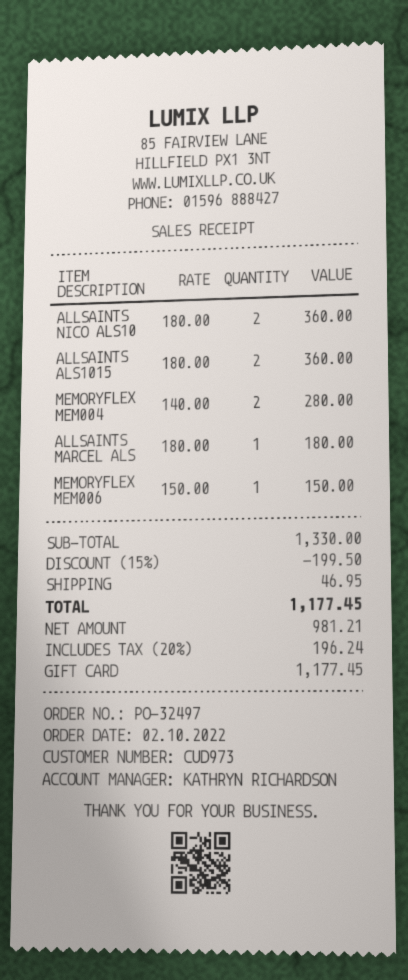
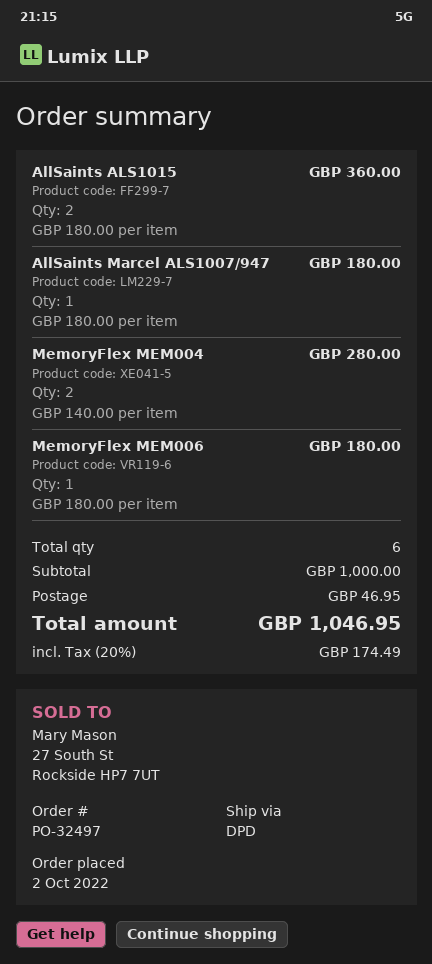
ALLSAINTS NICO ALS10: 2 x 180.00 = 360.00 -> none
MEMORYFLEX MEM006: 1 x 150.00 = 150.00 -> 1 x 180.00 = 180.00
subtotal: 1330.00 -> 1000.00
discount: 15% = 199.50 -> none
tax: 20% = 196.24 -> 20% = 174.49
total: 1177.45 -> 1046.95

